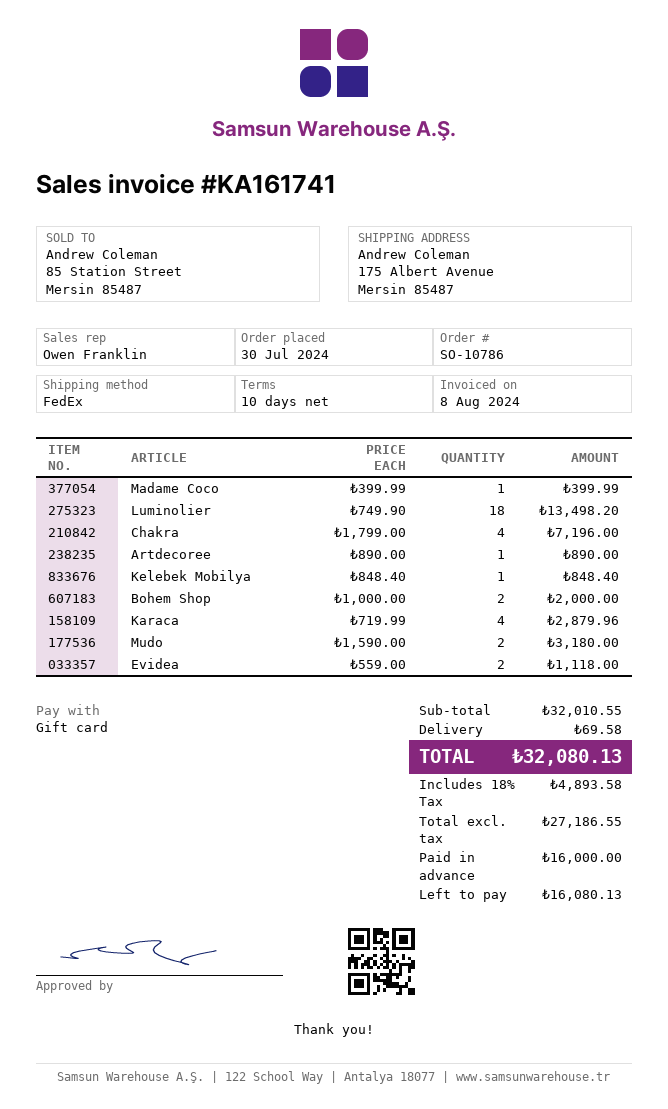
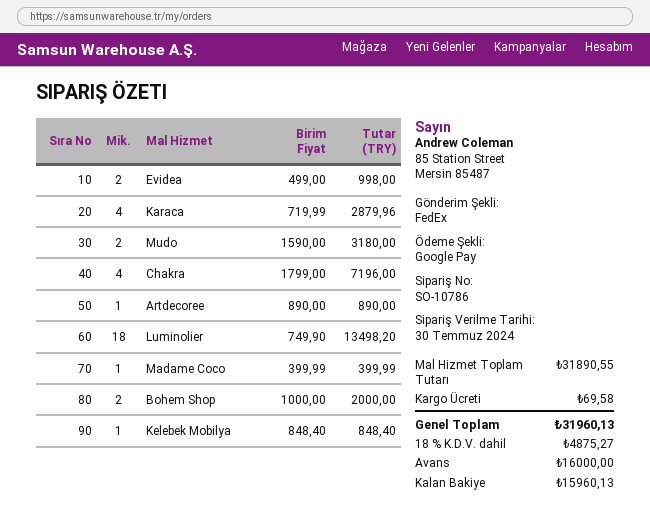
payment method: gift card -> Google Pay
Evidea: 2 x 559.00 = 1118.00 -> 2 x 499.00 = 998.00
subtotal: 32010.55 -> 31890.55
tax: 18% = 4893.58 -> 18% = 4875.27
total: 32080.13 -> 31960.13
balance: 16080.13 -> 15960.13

